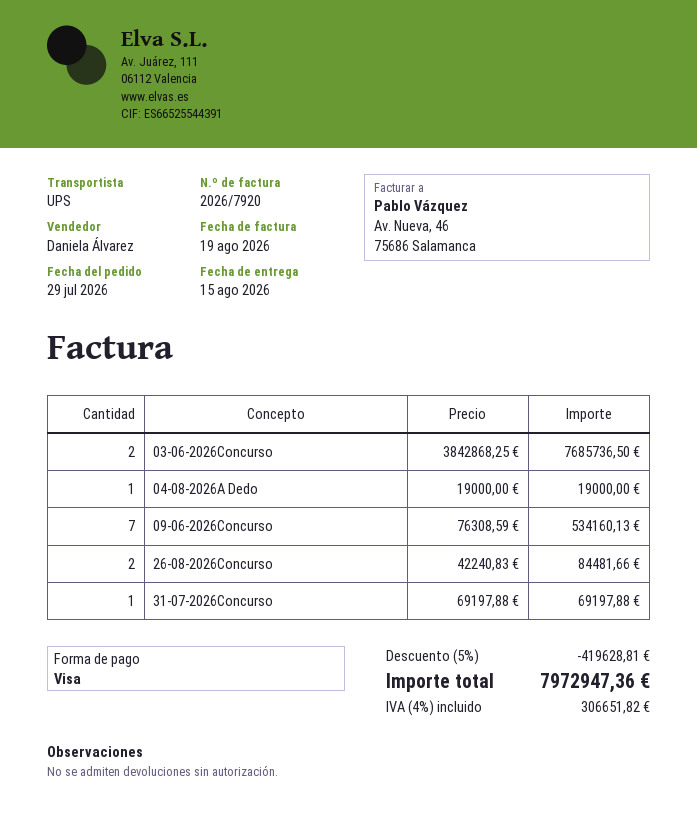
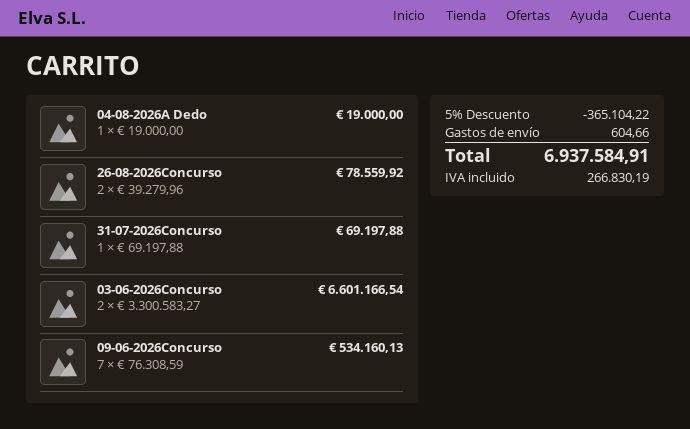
03-06-2026Concurso: 2 x 3842868.25 = 7685736.50 -> 2 x 3300583.27 = 6601166.54
26-08-2026Concurso: 2 x 42240.83 = 84481.66 -> 2 x 39279.96 = 78559.92
discount: 5% = 419628.81 -> 5% = 365104.22
shipping: none -> 604.66
tax: 306651.82 -> 266830.19
total: 7972947.36 -> 6937584.91

